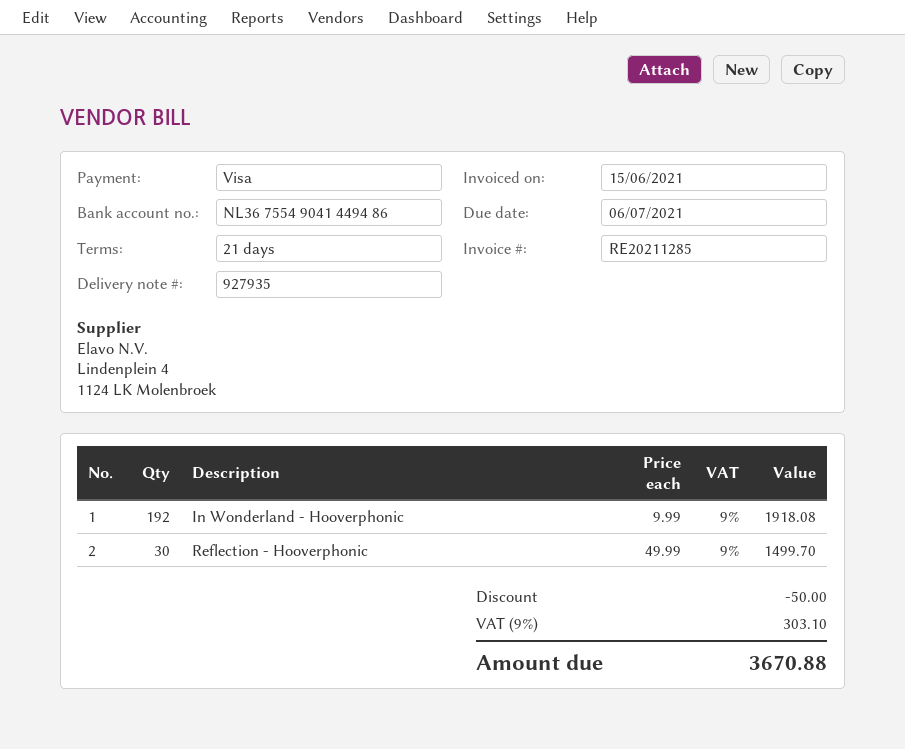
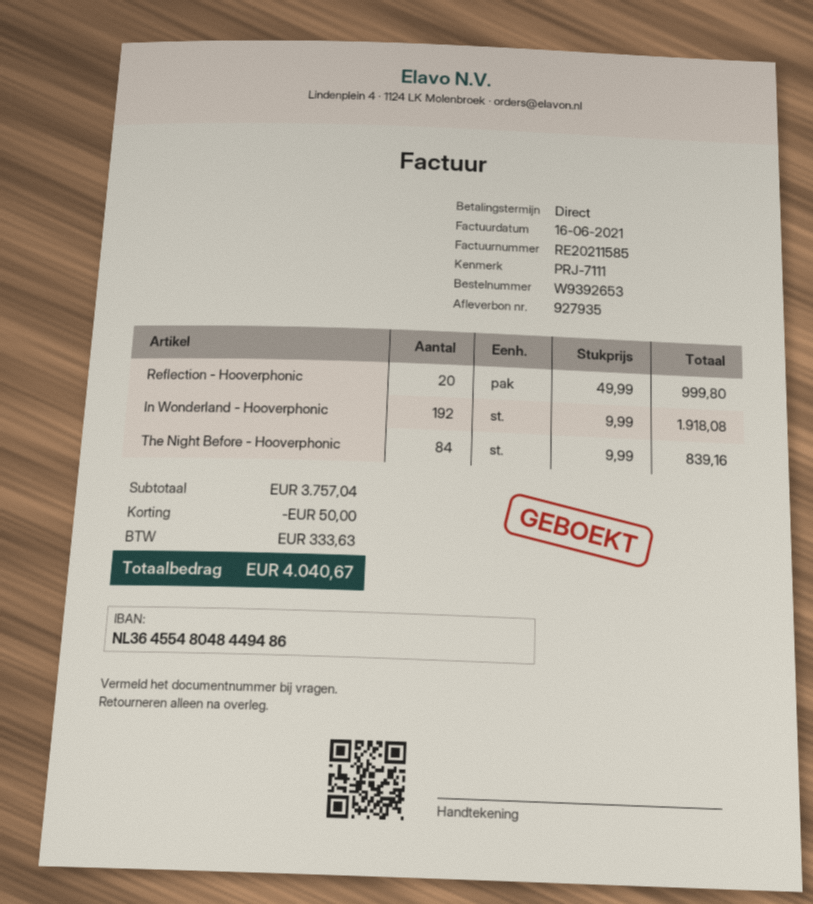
invoice number: RE20211285 -> RE20211585
invoice date: 2021-06-15 -> 2021-06-16
payment terms: 21 days -> on receipt
bank account: NL3675549041449486 -> NL3645548048449486
Reflection - Hooverphonic: 30 x 49.99 = 1499.70 -> 20 x 49.99 = 999.80
The Night Before - Hooverphonic: none -> 84 x 9.99 = 839.16
tax: 303.10 -> 333.63
total: 3670.88 -> 4040.67

